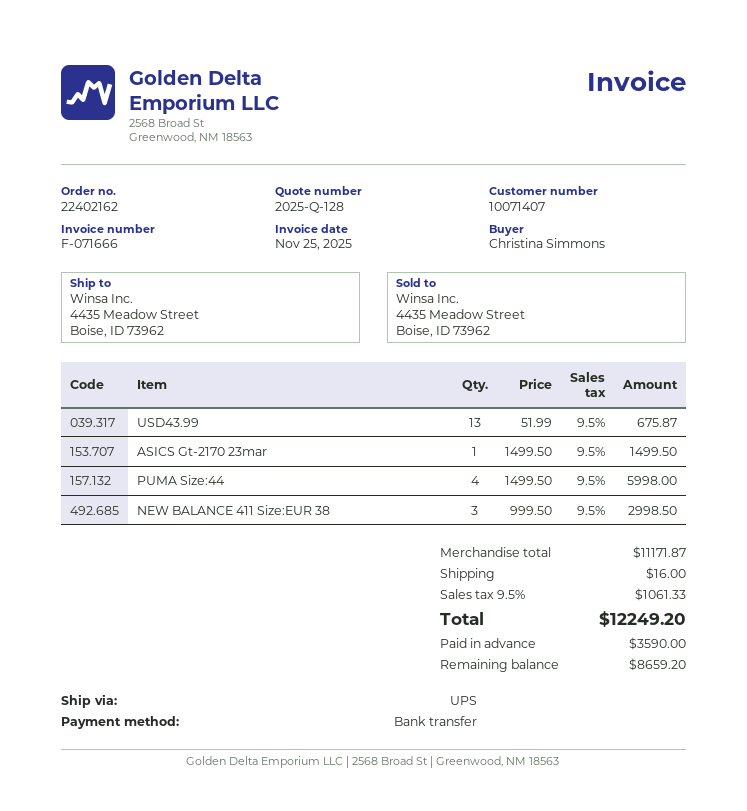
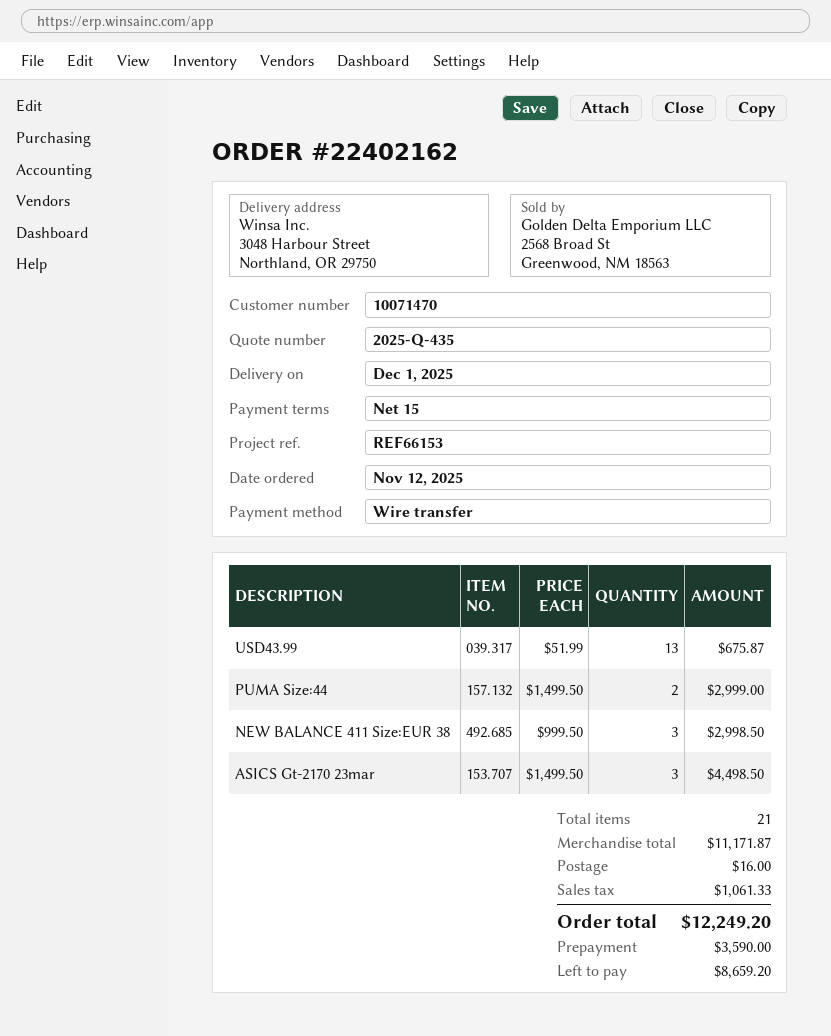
quote number: 2025-Q-128 -> 2025-Q-435
customer number: 10071407 -> 10071470
ship to: 4435 Meadow Street, Boise, ID 73962 -> 3048 Harbour Street, Northland, OR 29750
ASICS Gt-2170 23mar: 1 x 1499.50 = 1499.50 -> 3 x 1499.50 = 4498.50
PUMA Size:44: 4 x 1499.50 = 5998.00 -> 2 x 1499.50 = 2999.00

